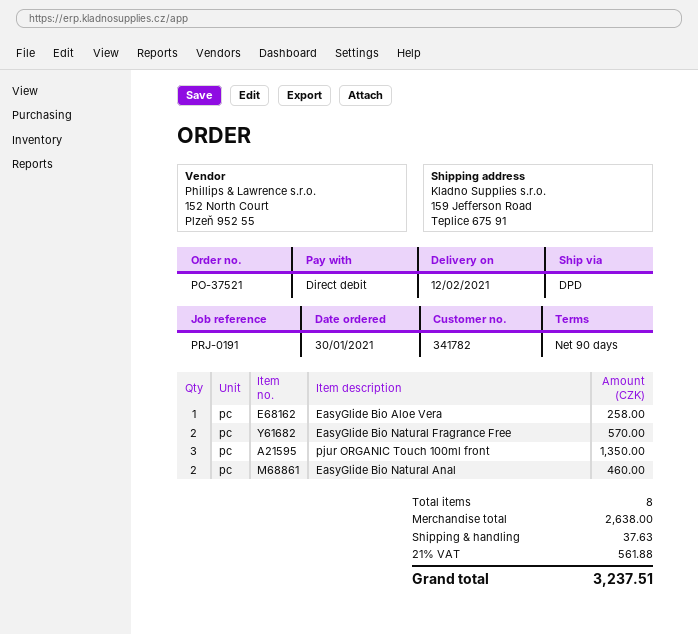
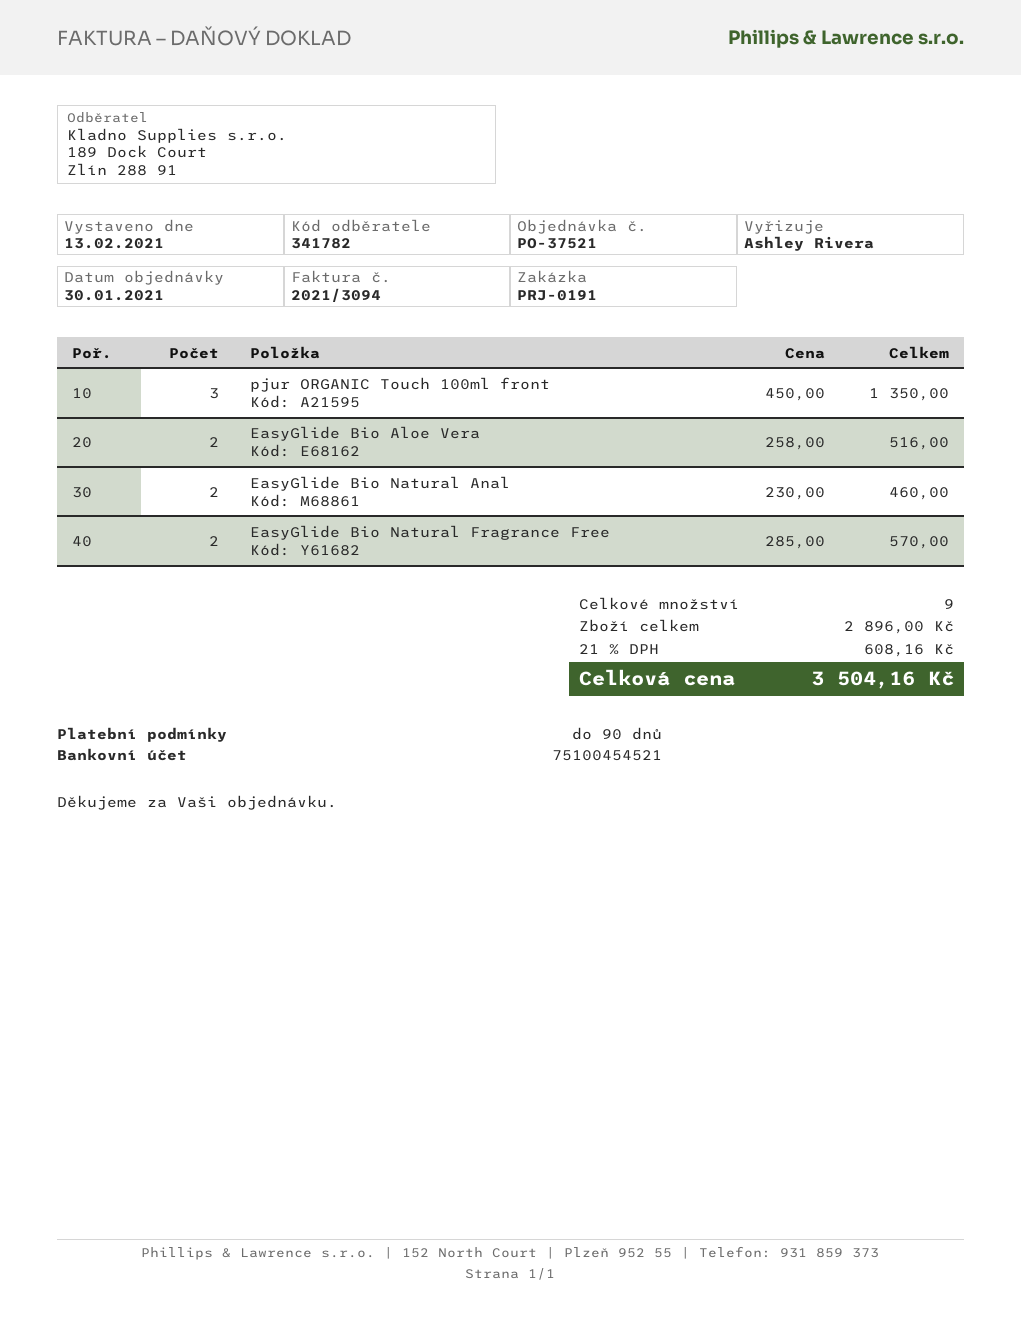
EasyGlide Bio Aloe Vera: 1 for 258.00 -> 2 for 516.00
total quantity: 8 -> 9
subtotal: 2638.00 -> 2896.00
shipping: 37.63 -> none
tax: 21% = 561.88 -> 21% = 608.16
total: 3237.51 -> 3504.16

